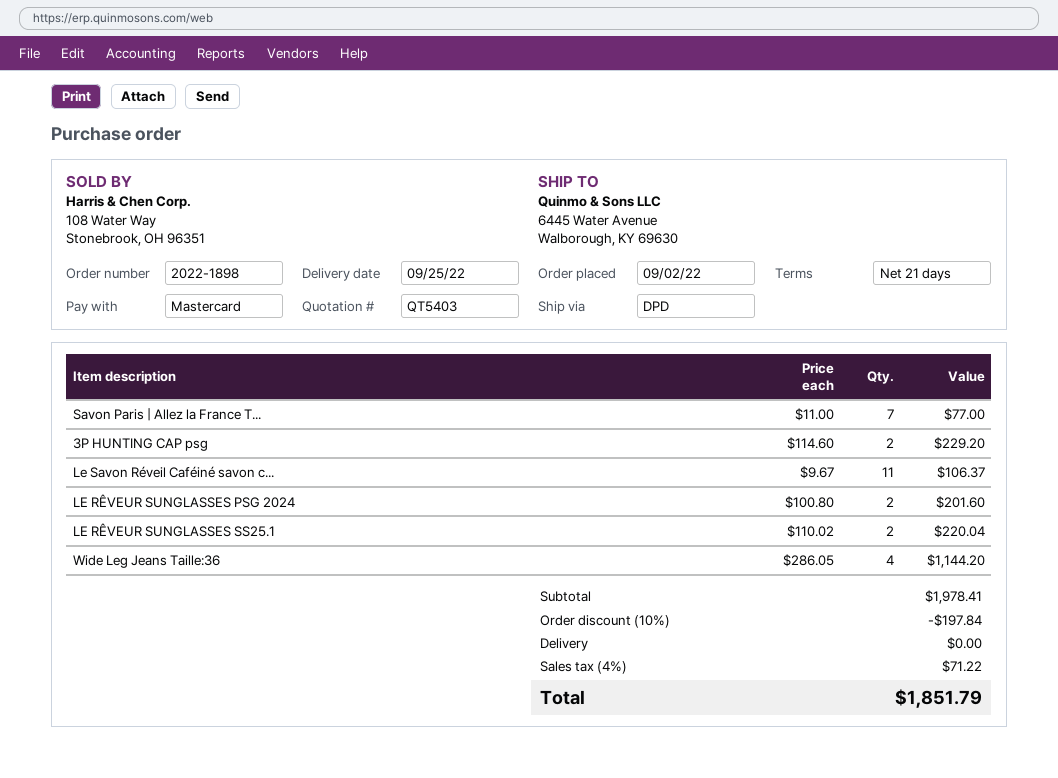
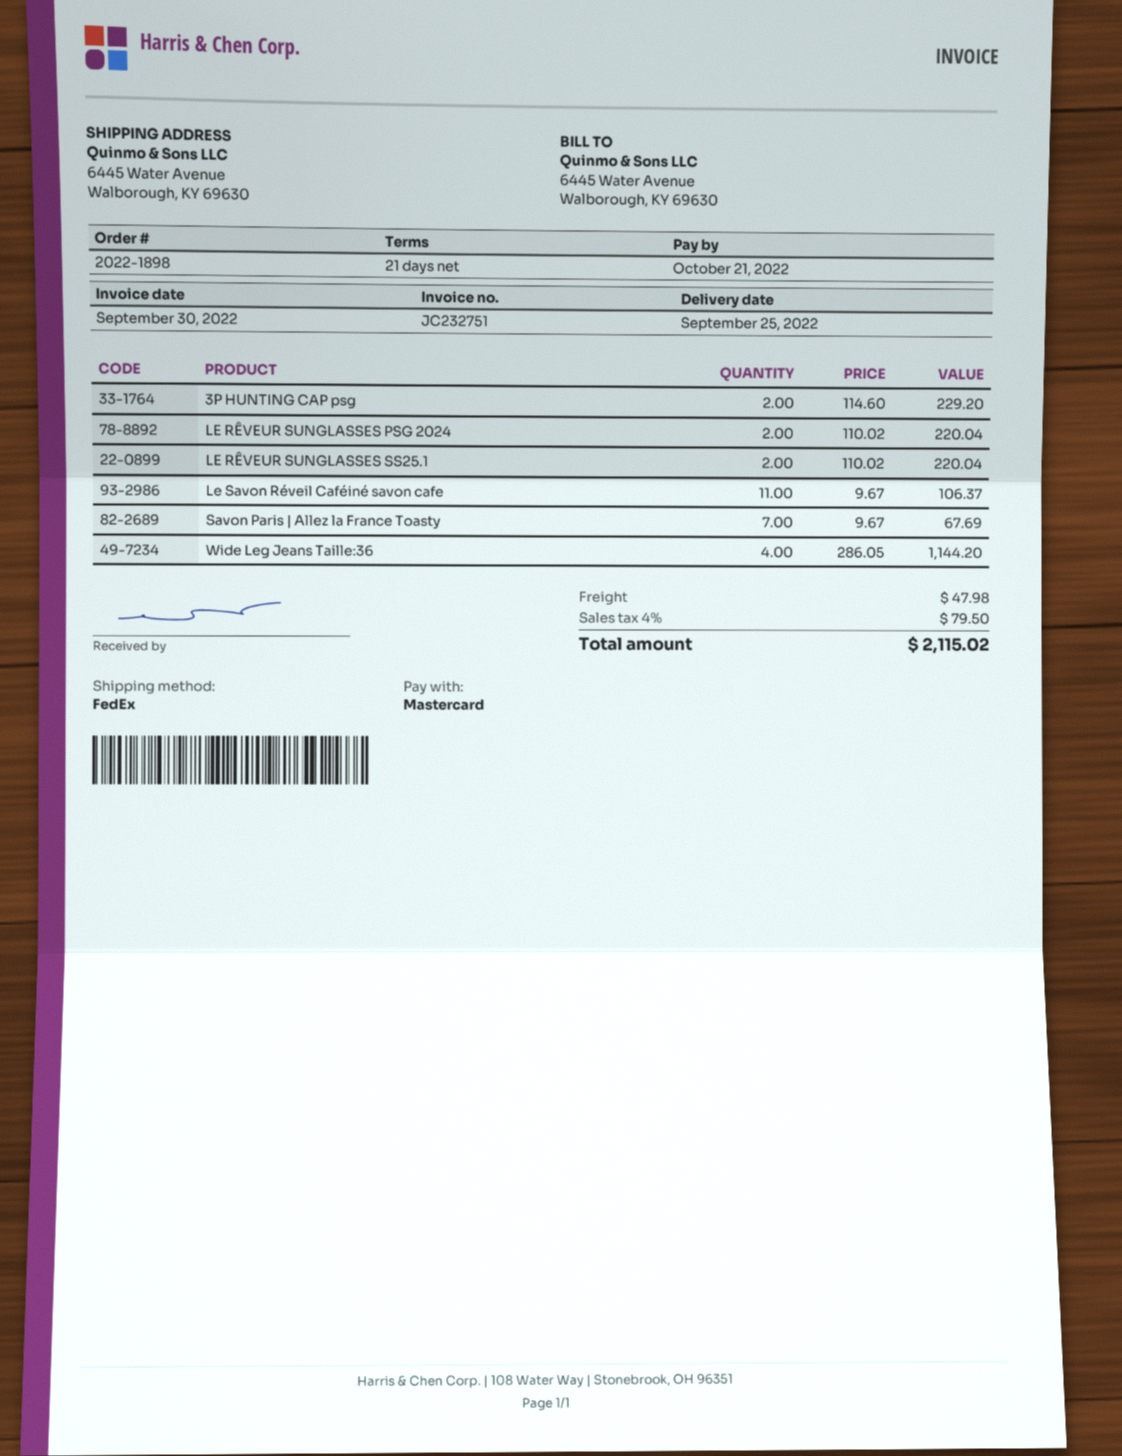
shipping method: DPD -> FedEx
Savon Paris | Allez la France T...: 7 x 11.00 = 77.00 -> 7 x 9.67 = 67.69
LE RÊVEUR SUNGLASSES PSG 2024: 2 x 100.80 = 201.60 -> 2 x 110.02 = 220.04
discount: 10% = 197.84 -> none
shipping: 0.00 -> 47.98
tax: 4% = 71.22 -> 4% = 79.50
total: 1851.79 -> 2115.02

